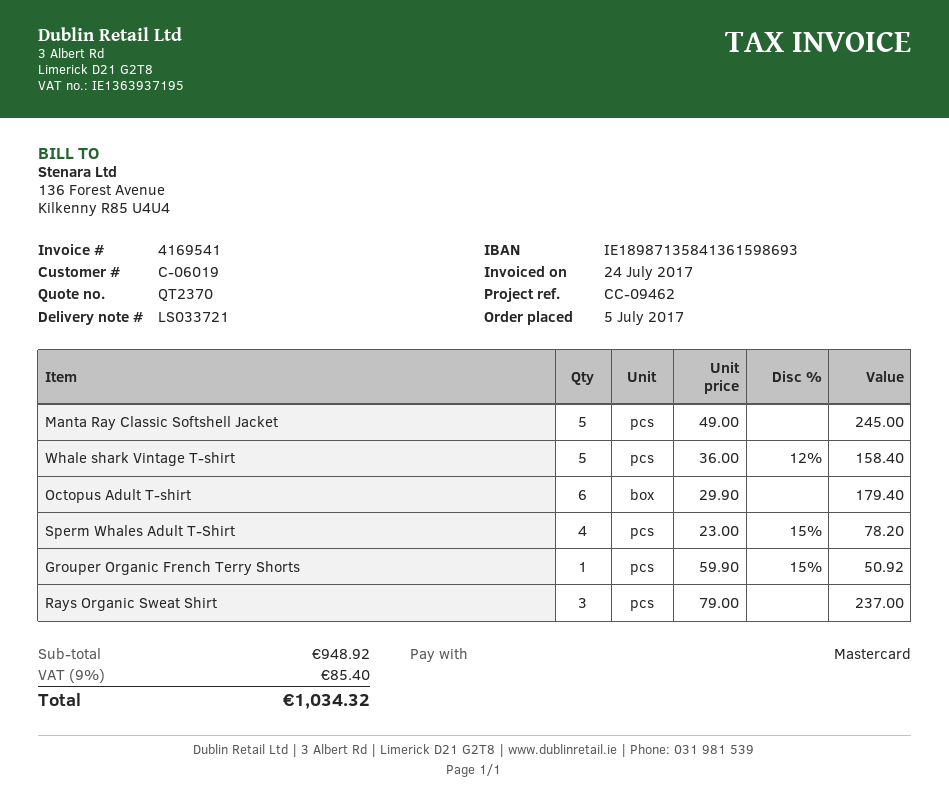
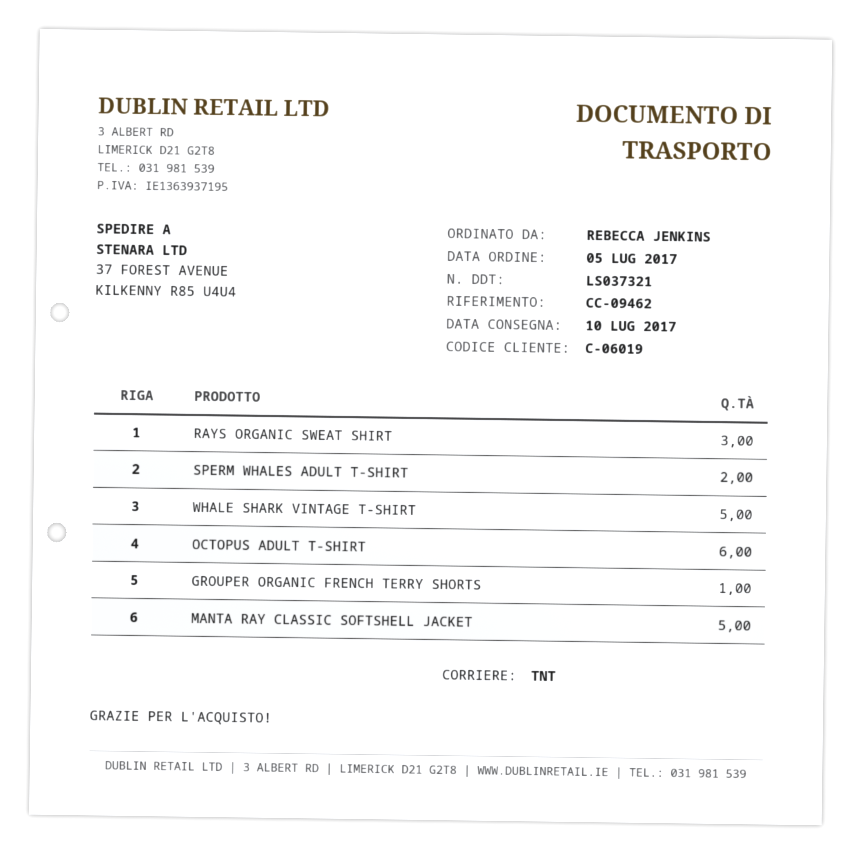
delivery note number: LS033721 -> LS037321
Sperm Whales Adult T-Shirt: 4 -> 2

